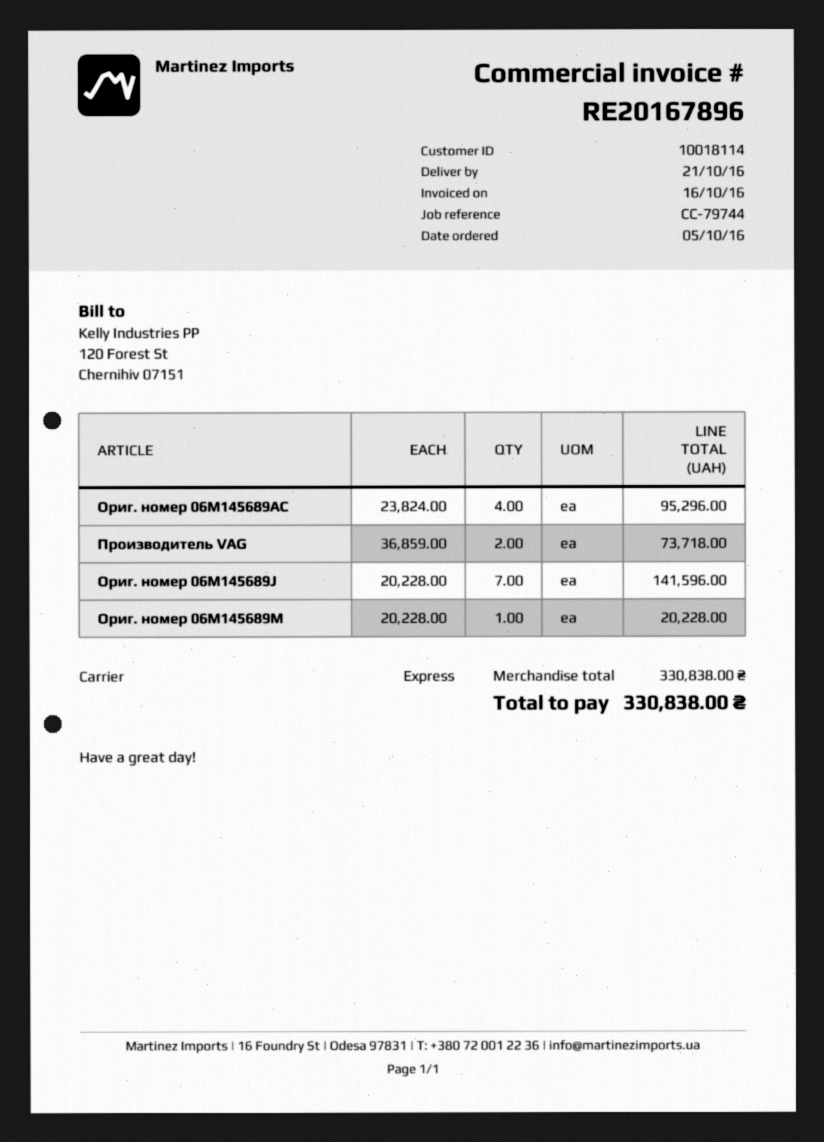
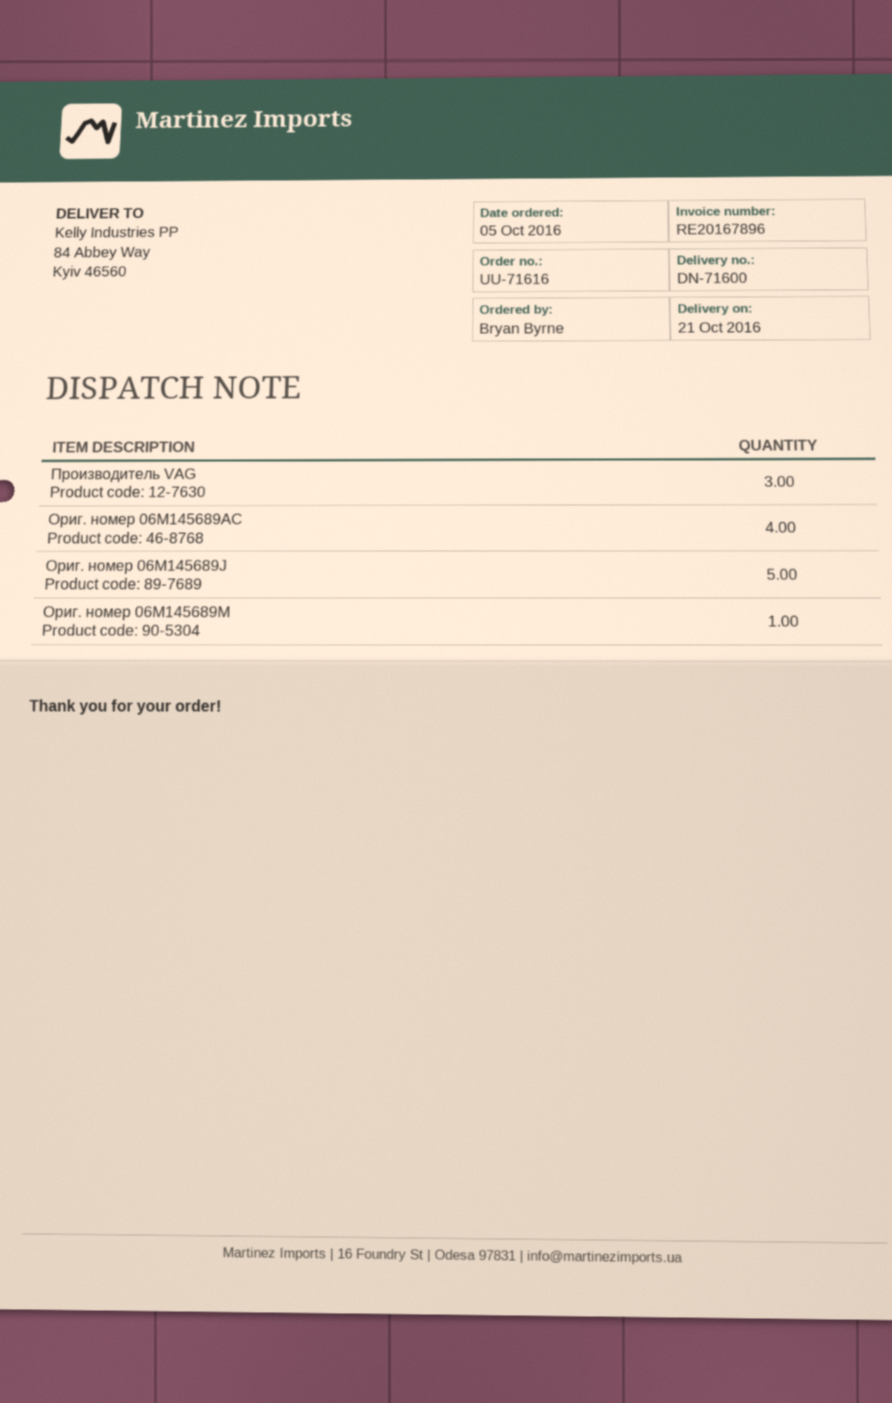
Производитель VAG: 2 -> 3
Ориг. номер 06M145689J: 7 -> 5

